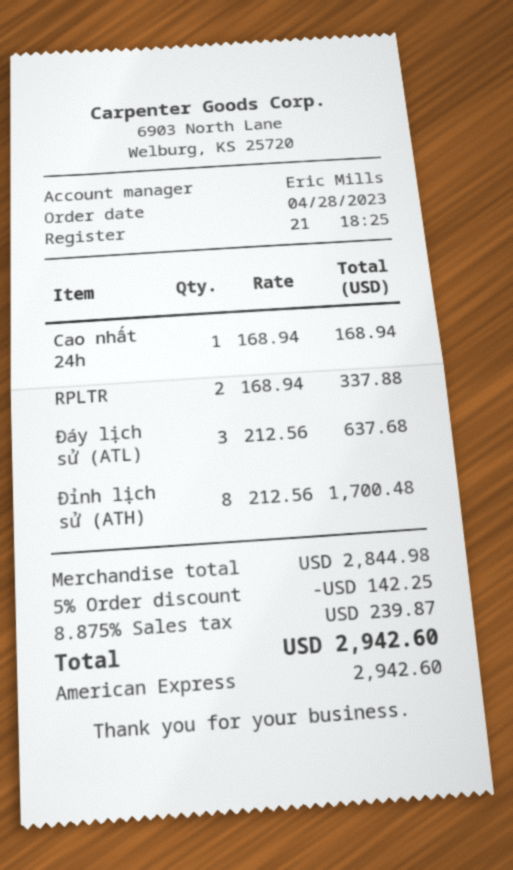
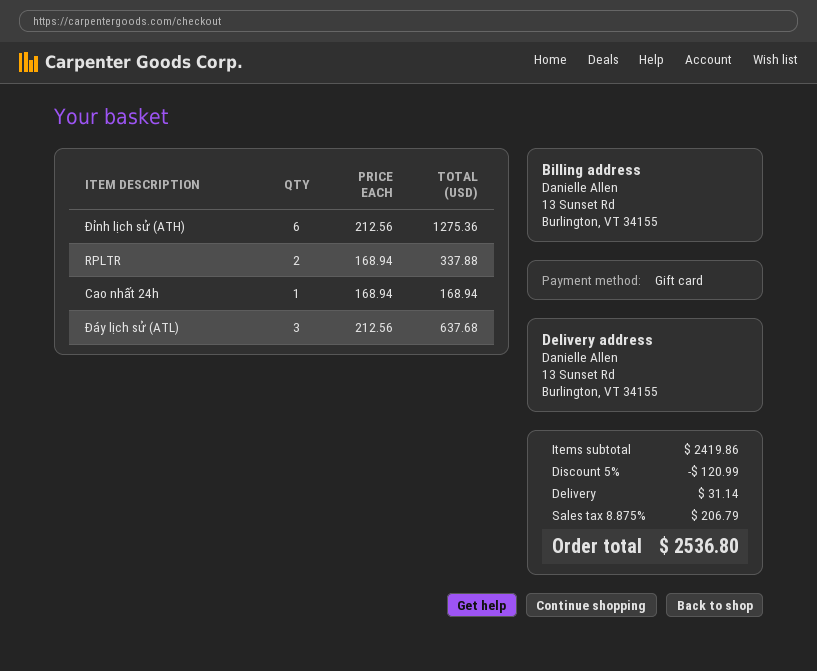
payment method: American Express -> gift card
Đỉnh lịch sử (ATH): 8 x 212.56 = 1700.48 -> 6 x 212.56 = 1275.36
subtotal: 2844.98 -> 2419.86
discount: 5% = 142.25 -> 5% = 120.99
shipping: none -> 31.14
tax: 8.875% = 239.87 -> 8.875% = 206.79
total: 2942.60 -> 2536.80

